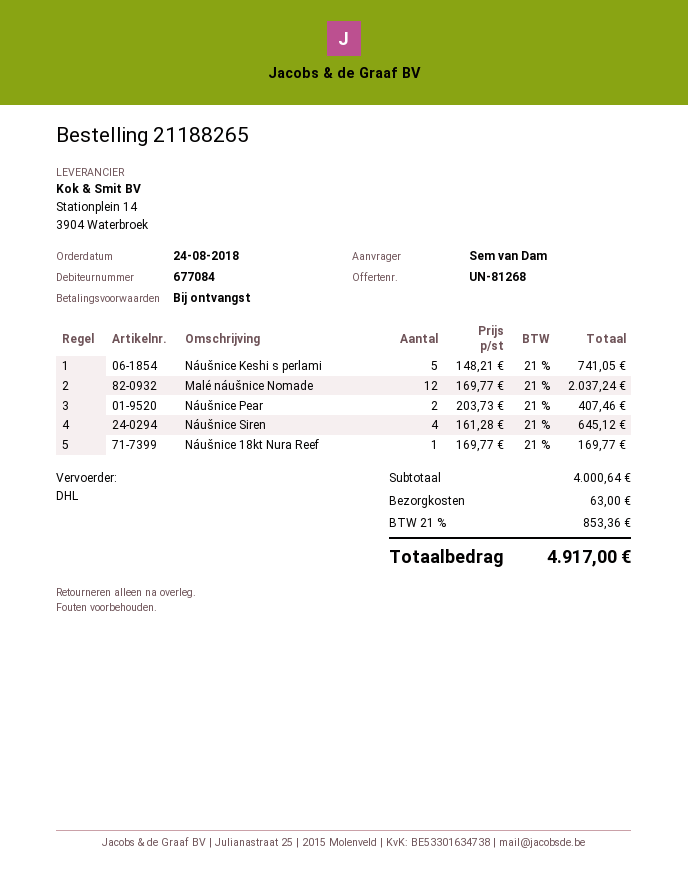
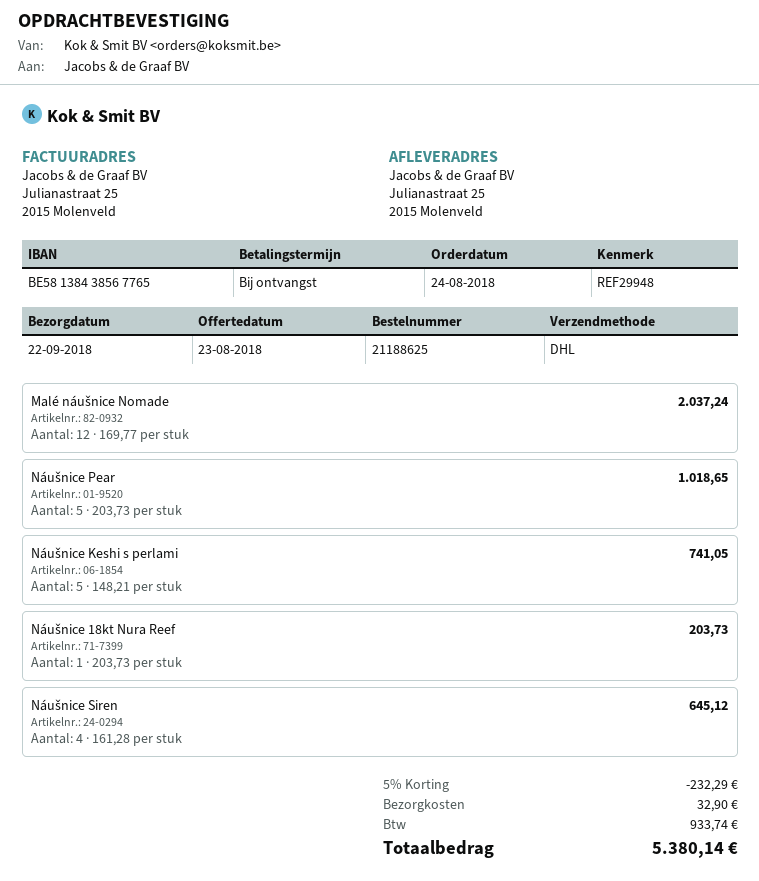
order number: 21188265 -> 21188625
Náušnice Pear: 2 x 203.73 = 407.46 -> 5 x 203.73 = 1018.65
Náušnice 18kt Nura Reef: 1 x 169.77 = 169.77 -> 1 x 203.73 = 203.73
discount: none -> 5% = 232.29
shipping: 63.00 -> 32.90
tax: 853.36 -> 933.74
total: 4917.00 -> 5380.14

